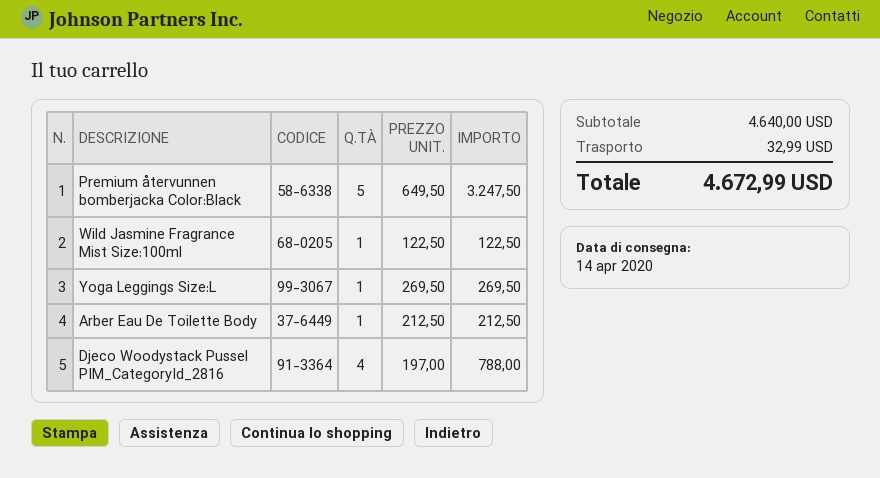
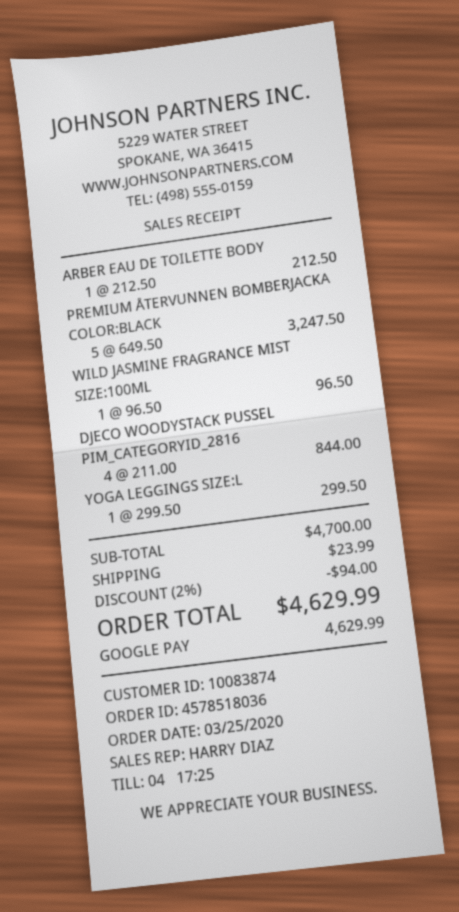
Wild Jasmine Fragrance Mist Size:100ml: 1 x 122.50 = 122.50 -> 1 x 96.50 = 96.50
Yoga Leggings Size:L: 1 x 269.50 = 269.50 -> 1 x 299.50 = 299.50
Djeco Woodystack Pussel PIM_CategoryId_2816: 4 x 197.00 = 788.00 -> 4 x 211.00 = 844.00
subtotal: 4640.00 -> 4700.00
discount: none -> 2% = 94.00
shipping: 32.99 -> 23.99
total: 4672.99 -> 4629.99

